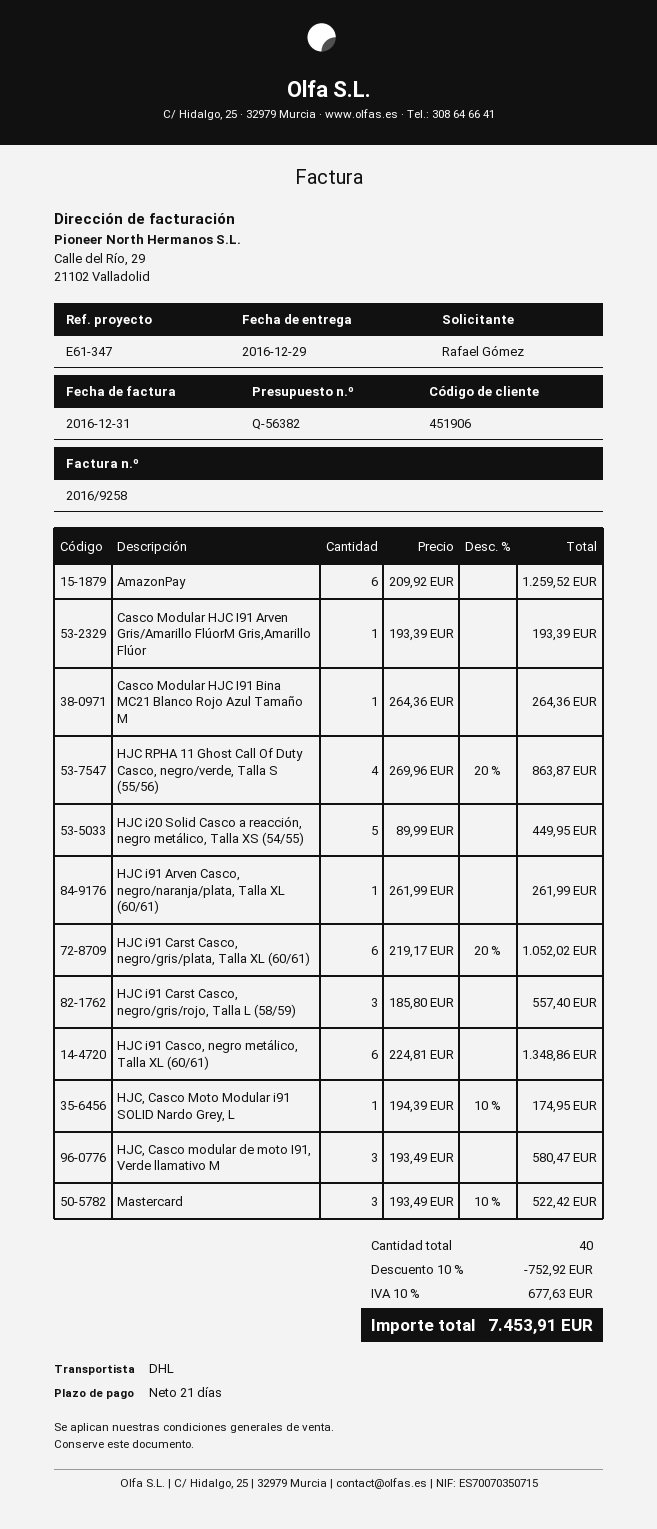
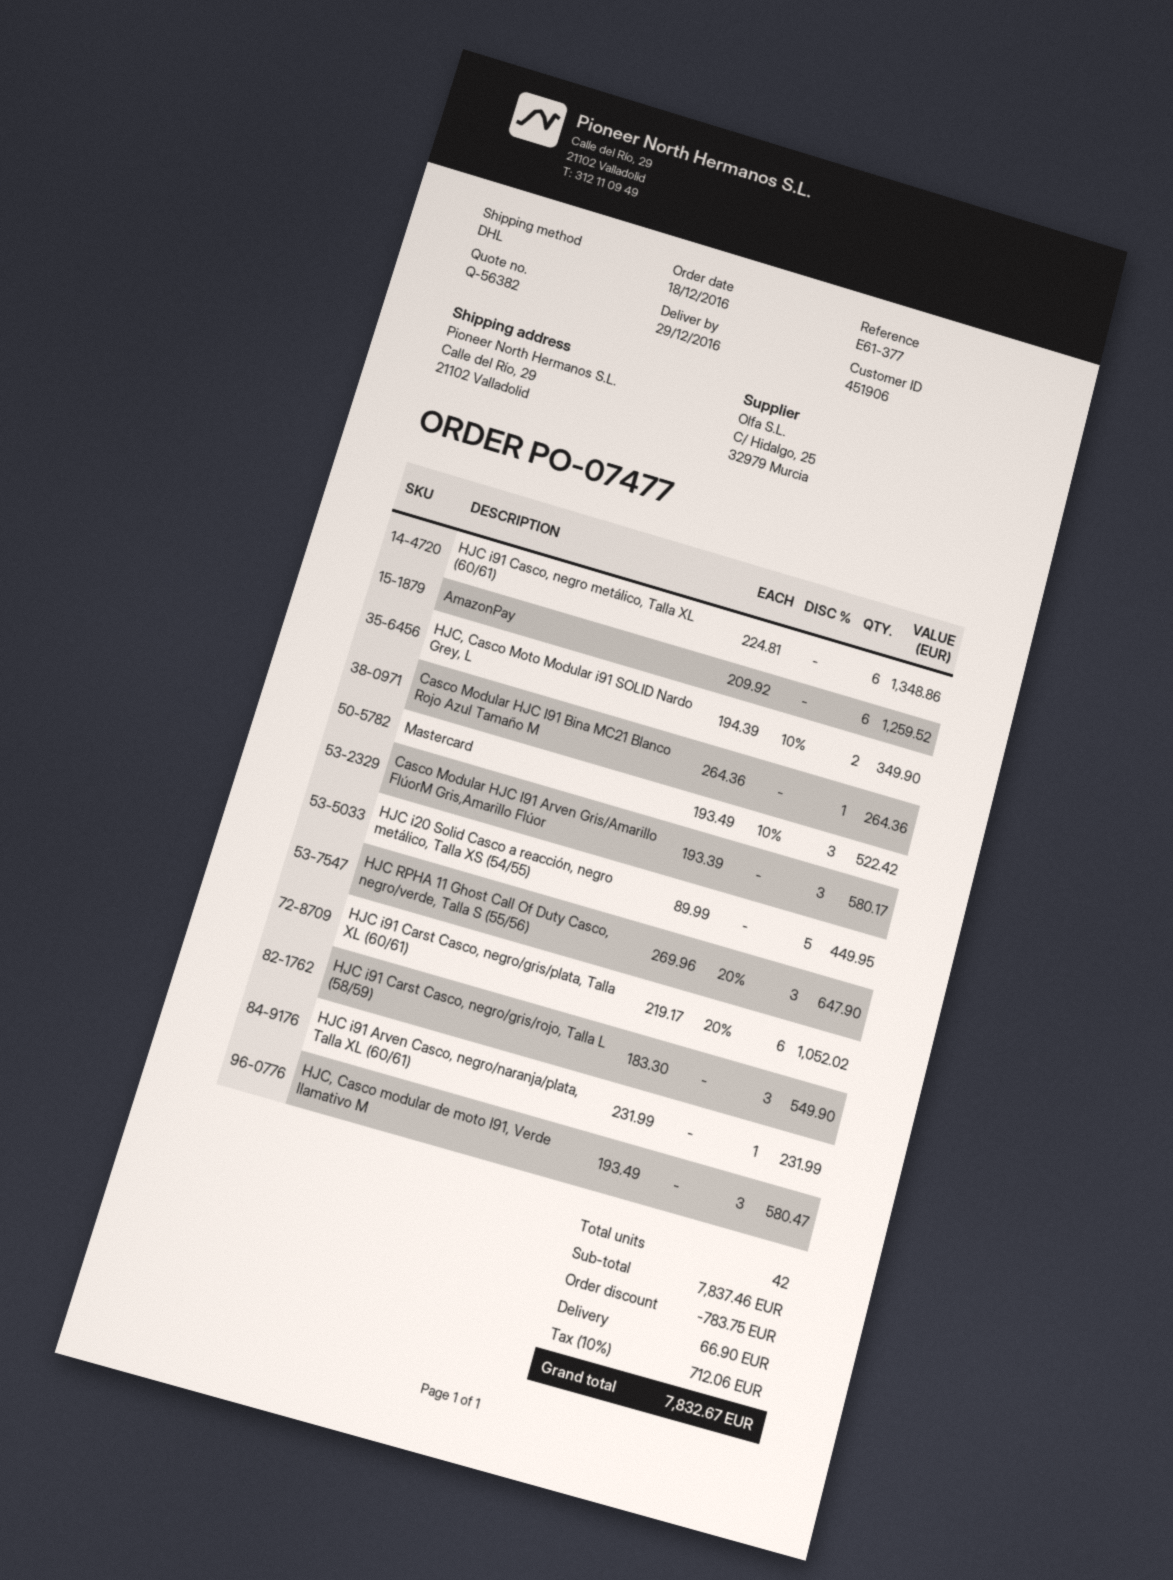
reference: E61-347 -> E61-377
Casco Modular HJC I91 Arven Gris/Amarillo FlúorM Gris,Amarillo Flúor: 1 x 193.39 = 193.39 -> 3 x 193.39 = 580.17
HJC RPHA 11 Ghost Call Of Duty Casco, negro/verde, Talla S (55/56): 4 x 269.96 - 20% = 863.87 -> 3 x 269.96 - 20% = 647.90
HJC i91 Arven Casco, negro/naranja/plata, Talla XL (60/61): 1 x 261.99 = 261.99 -> 1 x 231.99 = 231.99
HJC i91 Carst Casco, negro/gris/rojo, Talla L (58/59): 3 x 185.80 = 557.40 -> 3 x 183.30 = 549.90
HJC, Casco Moto Modular i91 SOLID Nardo Grey, L: 1 x 194.39 - 10% = 174.95 -> 2 x 194.39 - 10% = 349.90
total quantity: 40 -> 42
discount: 752.92 -> 783.75
shipping: none -> 66.90
tax: 10% = 677.63 -> 10% = 712.06
total: 7453.91 -> 7832.67

